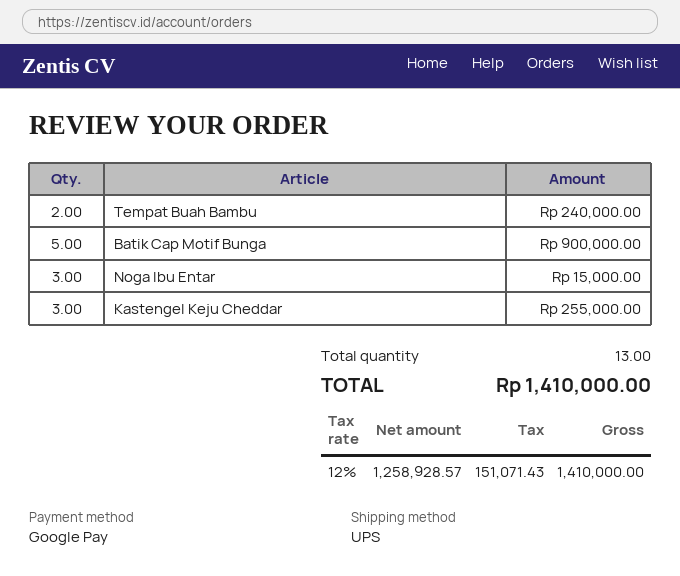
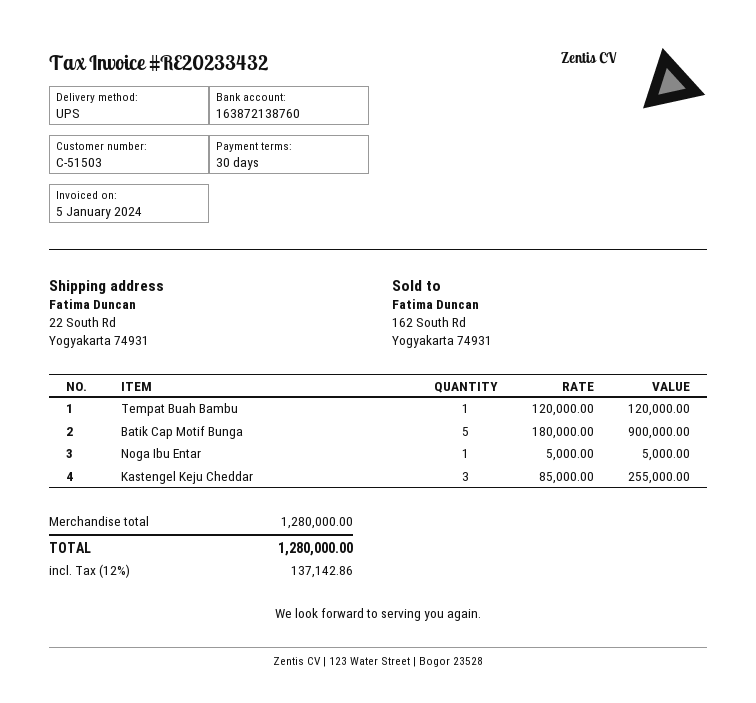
Tempat Buah Bambu: 2 for 240000.00 -> 1 for 120000.00
Noga Ibu Entar: 3 for 15000.00 -> 1 for 5000.00
tax: 12% = 151071.43 -> 12% = 137142.86
total: 1410000.00 -> 1280000.00

